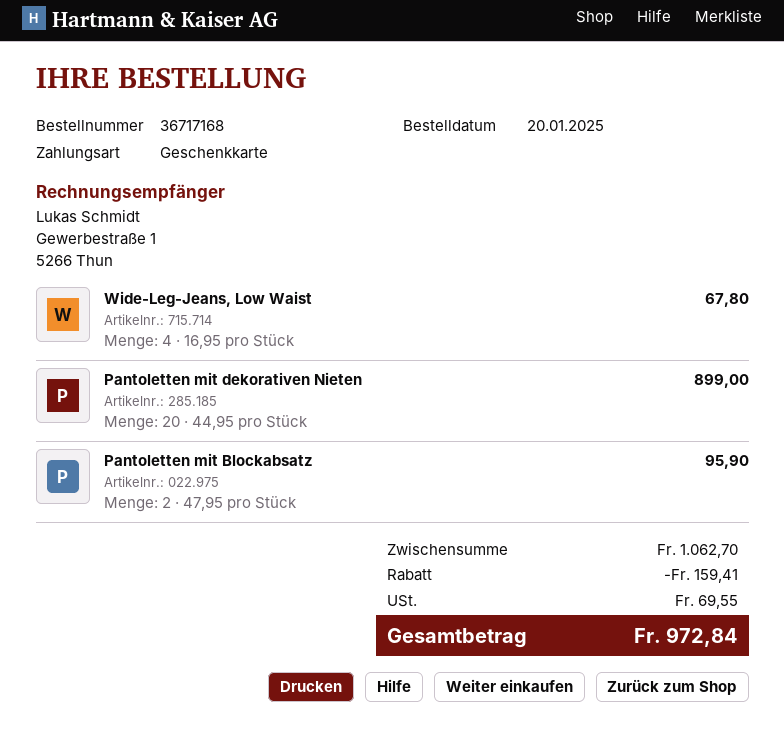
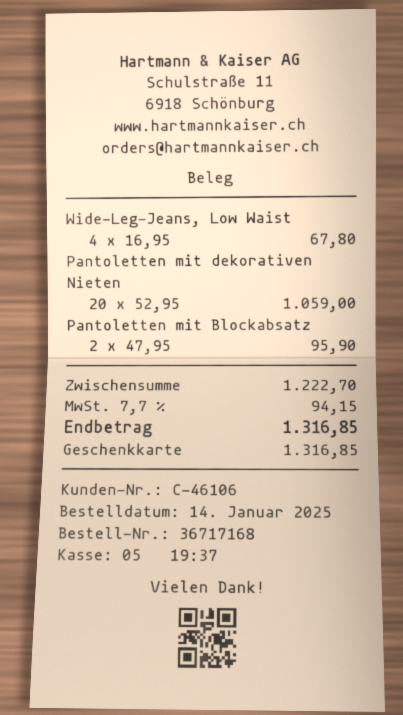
order date: 2025-01-20 -> 2025-01-14
Pantoletten mit dekorativen Nieten: 20 x 44.95 = 899.00 -> 20 x 52.95 = 1059.00
subtotal: 1062.70 -> 1222.70
discount: 159.41 -> none
tax: 69.55 -> 94.15
total: 972.84 -> 1316.85

